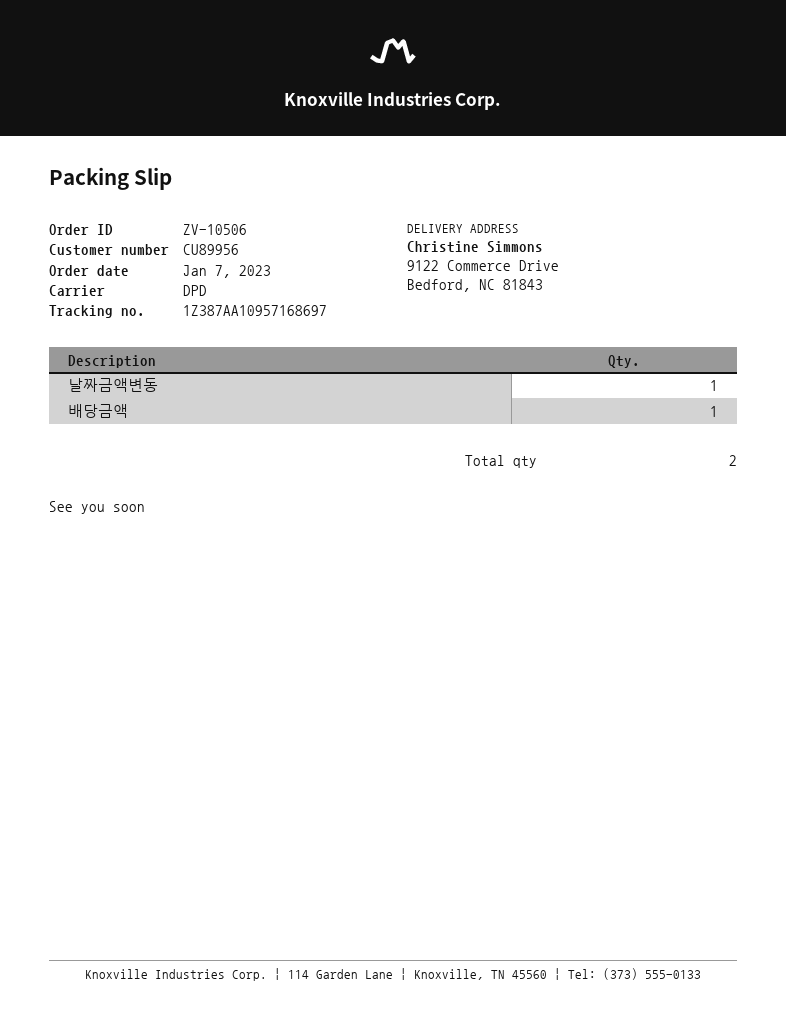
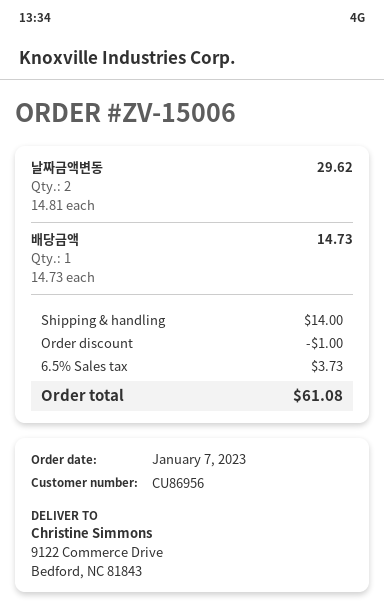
order number: ZV-10506 -> ZV-15006
customer number: CU89956 -> CU86956
날짜금액변동: 1 -> 2

